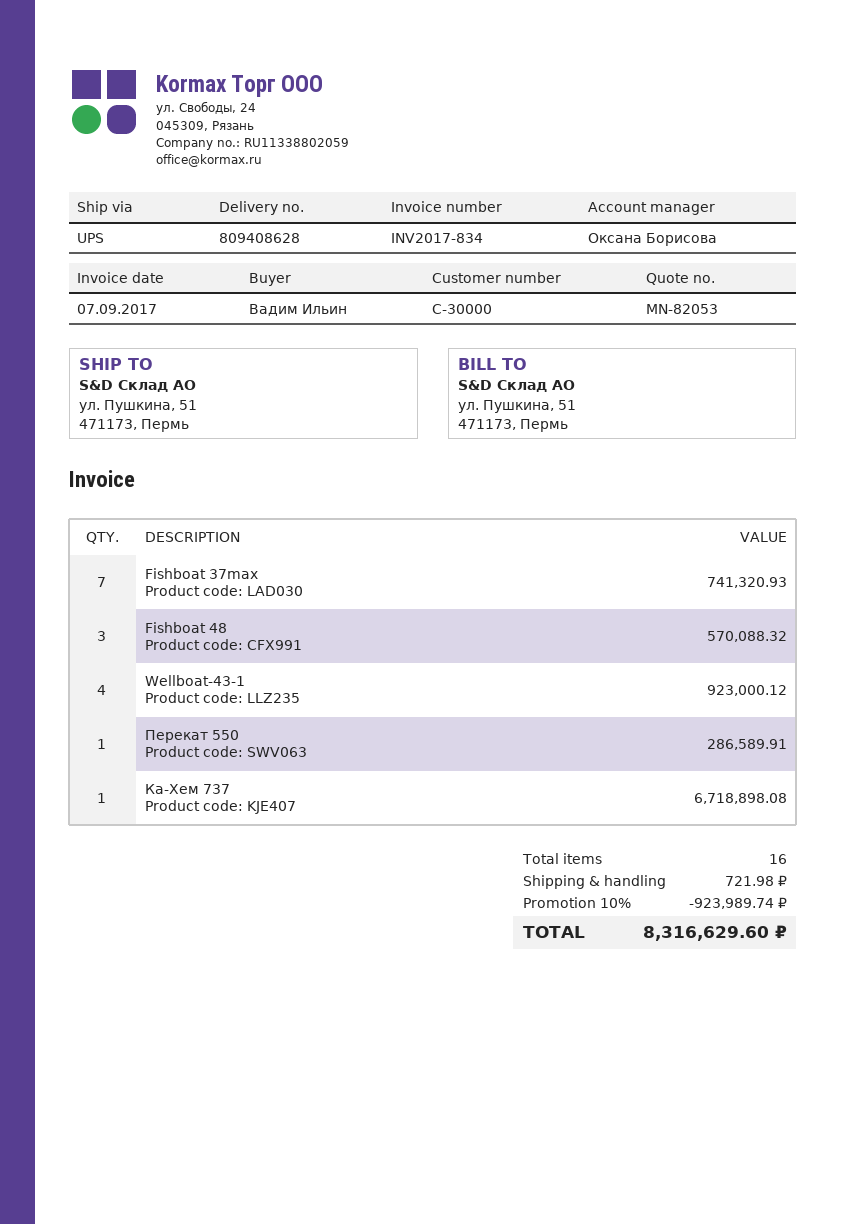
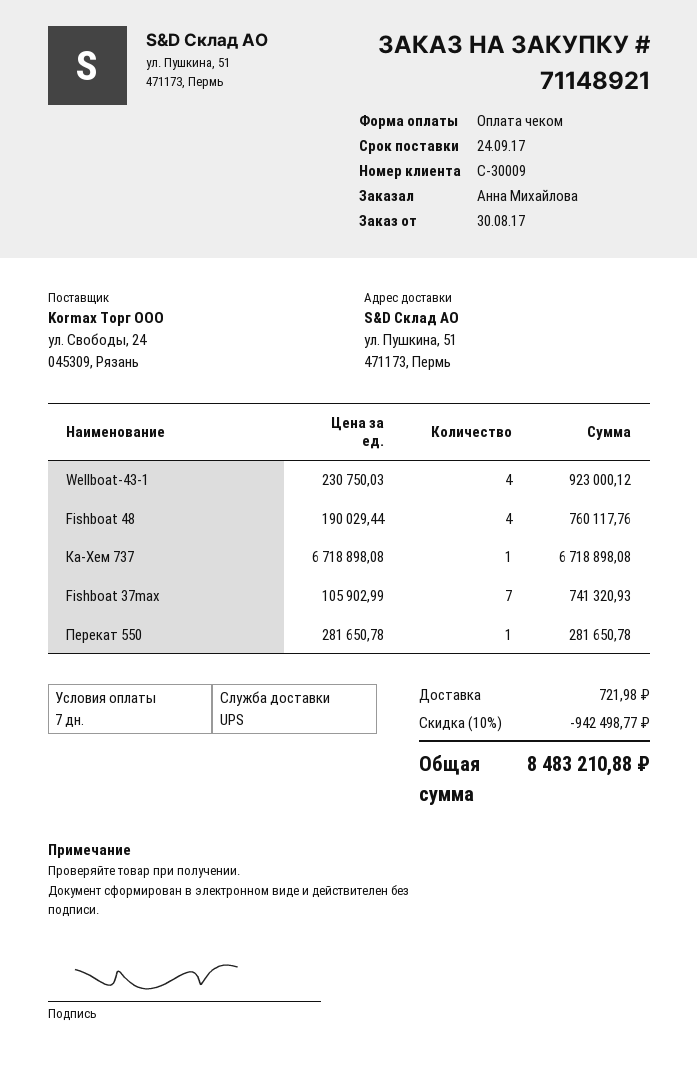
customer number: C-30000 -> C-30009
ordered by: Вадим Ильин -> Анна Михайлова
Fishboat 48: 3 for 570088.32 -> 4 for 760117.76
Перекат 550: 1 for 286589.91 -> 1 for 281650.78
discount: 10% = 923989.74 -> 10% = 942498.77
total: 8316629.60 -> 8483210.88

